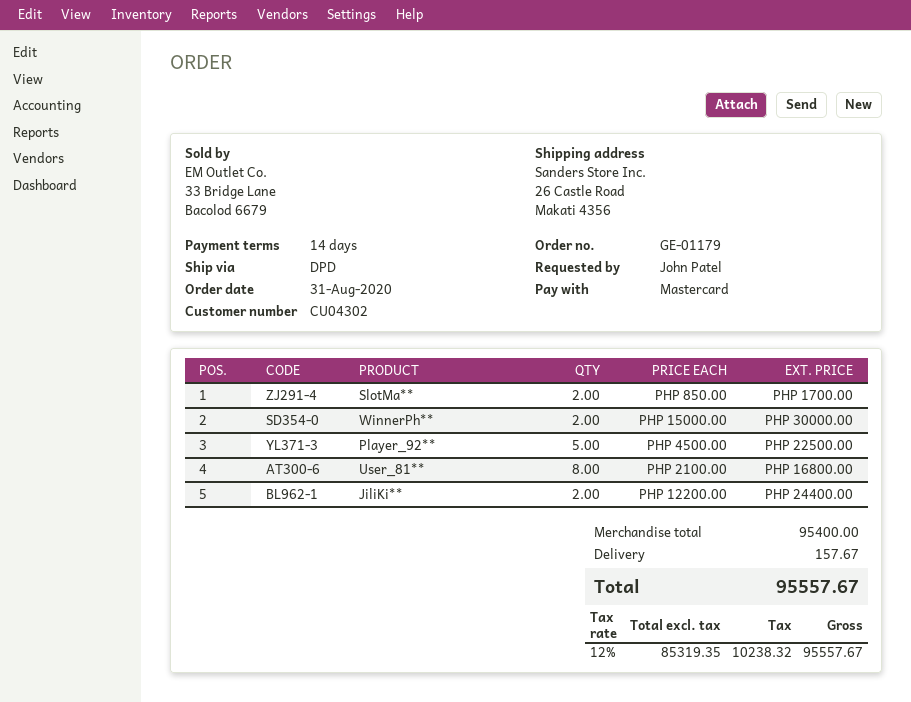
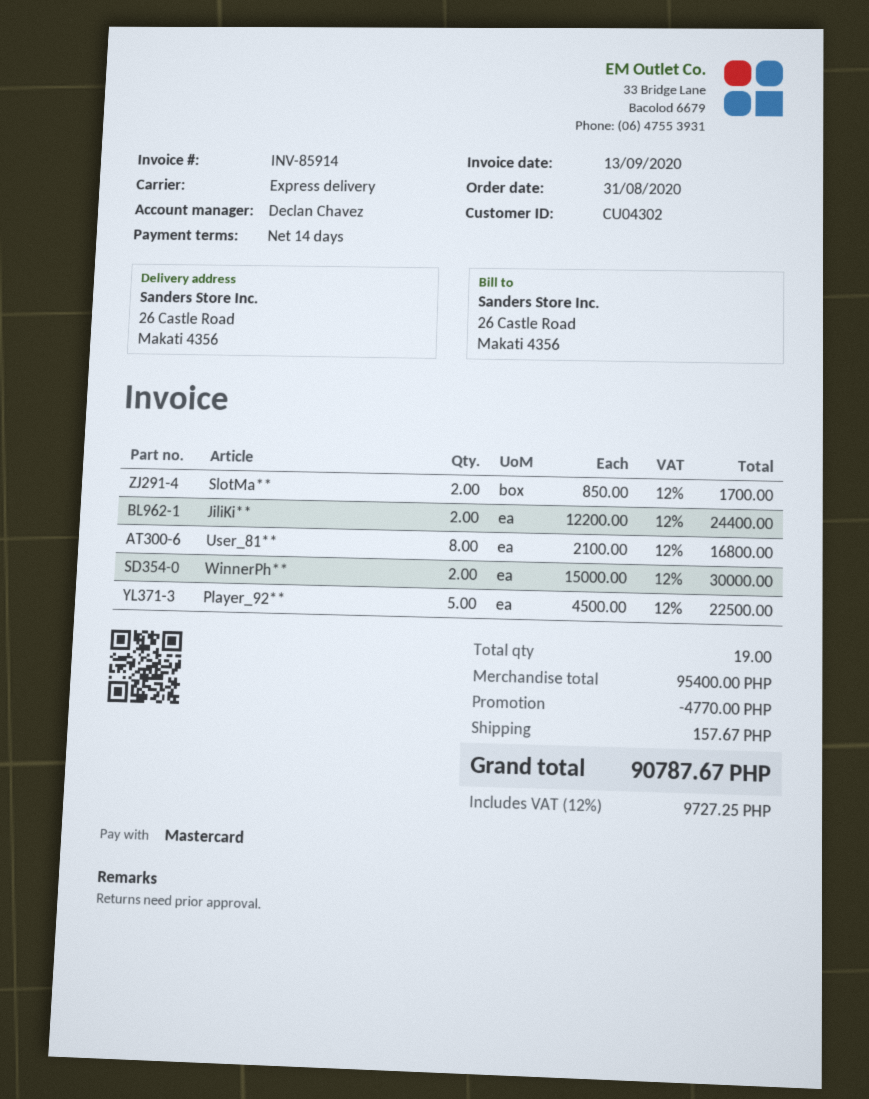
shipping method: DPD -> express
discount: none -> 4770.00
tax: 12% = 10238.32 -> 12% = 9727.25
total: 95557.67 -> 90787.67

